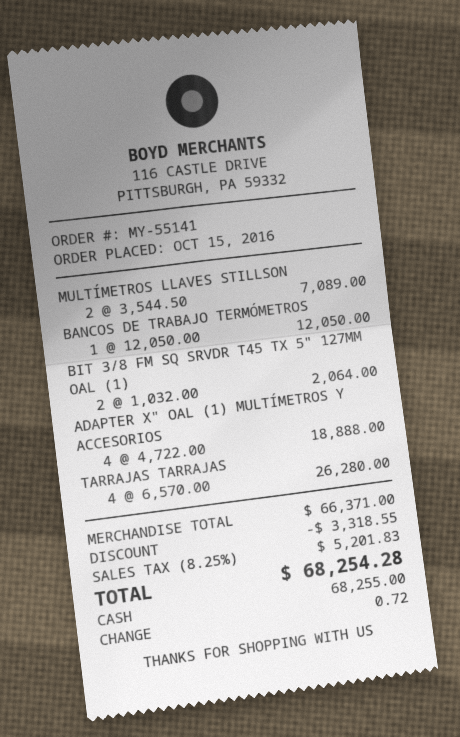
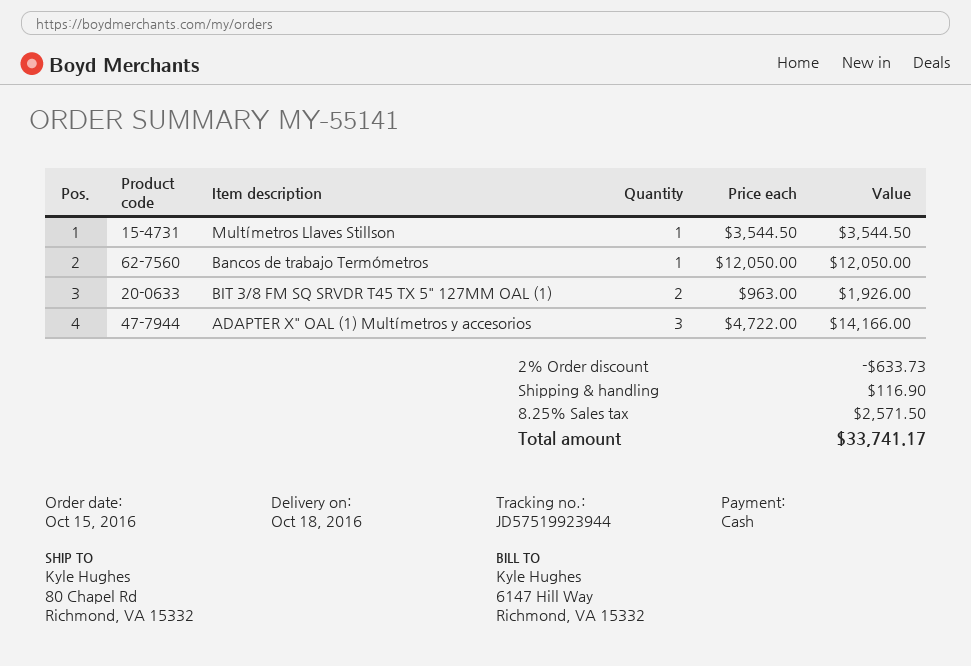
MULTÍMETROS LLAVES STILLSON: 2 x 3544.50 = 7089.00 -> 1 x 3544.50 = 3544.50
BIT 3/8 FM SQ SRVDR T45 TX 5" 127MM OAL (1): 2 x 1032.00 = 2064.00 -> 2 x 963.00 = 1926.00
ADAPTER X" OAL (1) MULTÍMETROS Y ACCESORIOS: 4 x 4722.00 = 18888.00 -> 3 x 4722.00 = 14166.00
TARRAJAS TARRAJAS: 4 x 6570.00 = 26280.00 -> none
discount: 3318.55 -> 633.73
shipping: none -> 116.90
tax: 8.25% = 5201.83 -> 8.25% = 2571.50
total: 68254.28 -> 33741.17

